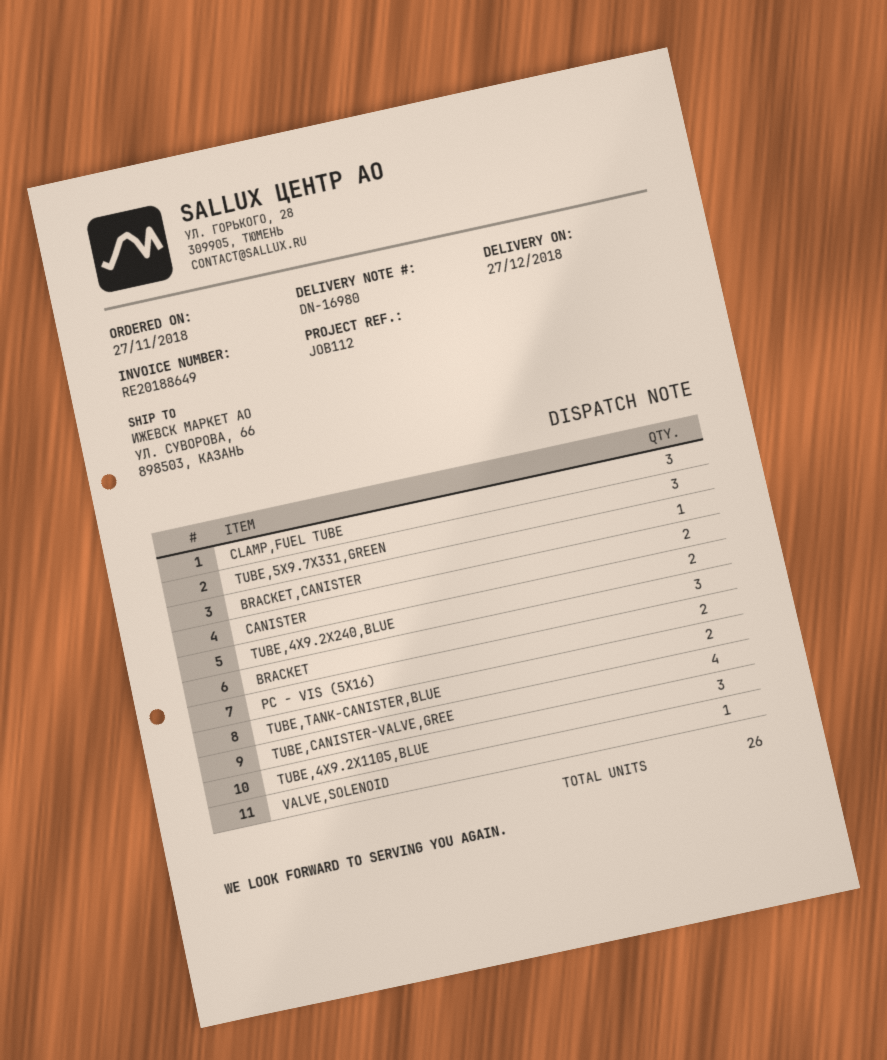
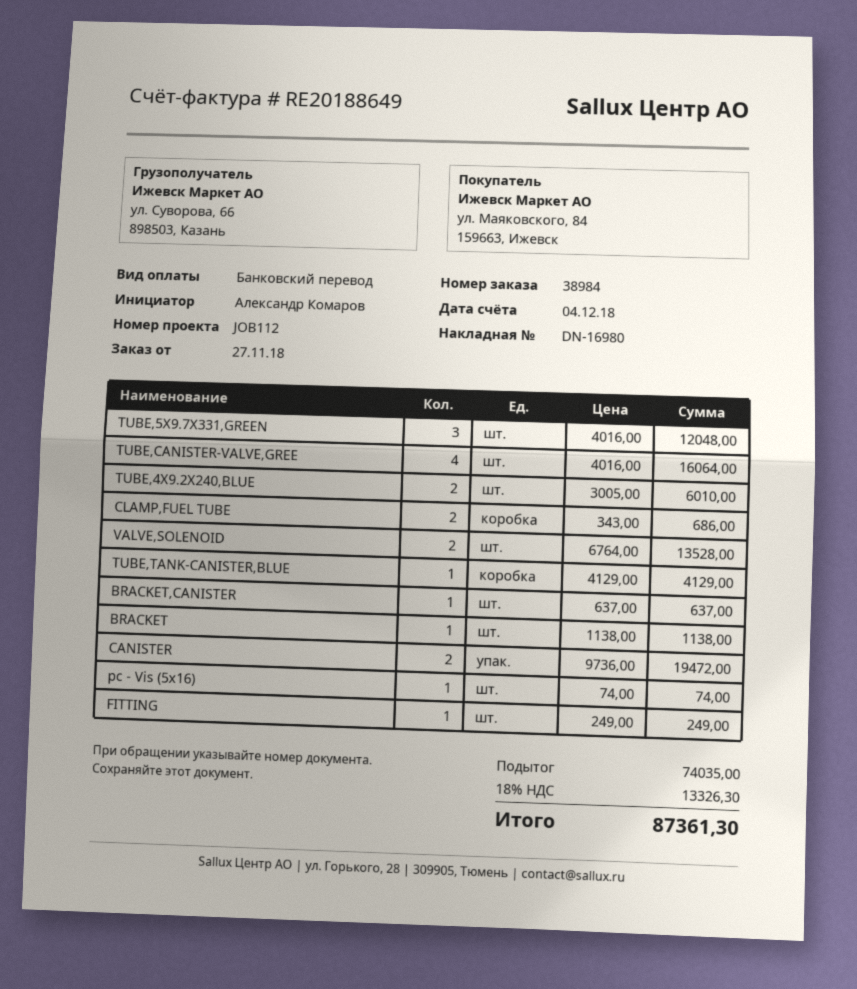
CLAMP,FUEL TUBE: 3 -> 2
BRACKET: 3 -> 1
PC - VIS (5X16): 2 -> 1
TUBE,TANK-CANISTER,BLUE: 2 -> 1
TUBE,4X9.2X1105,BLUE: 3 -> none
VALVE,SOLENOID: 1 -> 2
FITTING: none -> 1

